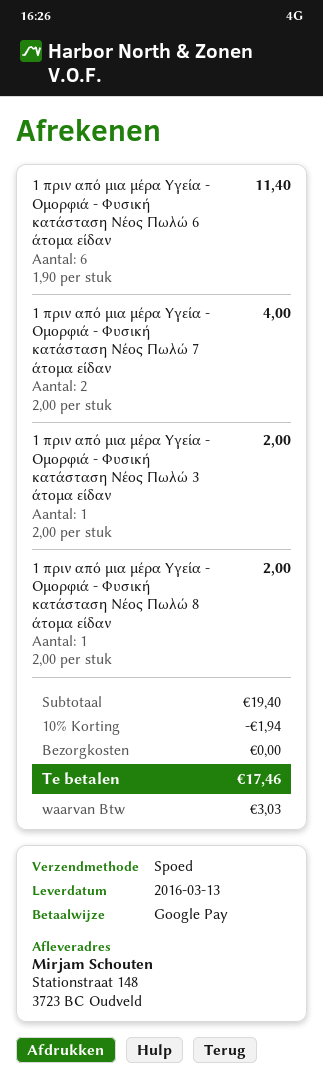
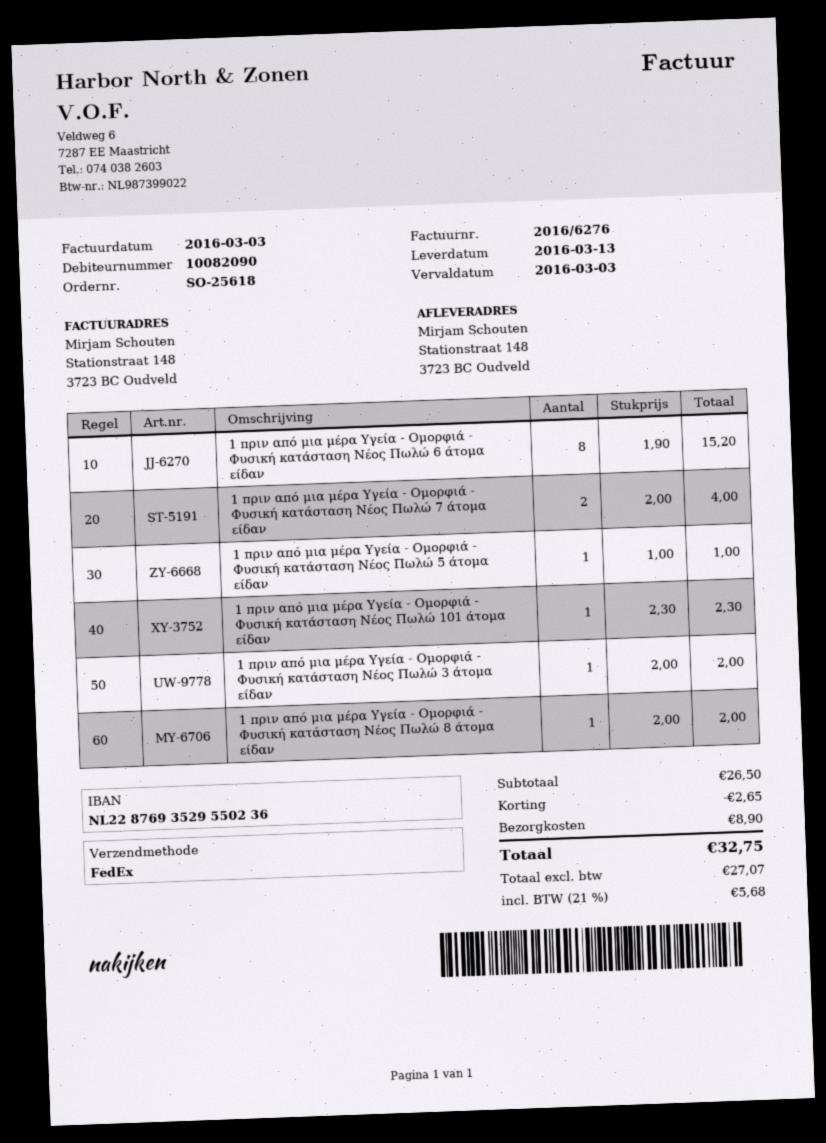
shipping method: express -> FedEx
1 πριν από μια μέρα Υγεία - Ομορφιά - Φυσική κατάσταση Νέος Πωλώ 6 άτομα είδαν: 6 x 1.90 = 11.40 -> 8 x 1.90 = 15.20
1 πριν από μια μέρα Υγεία - Ομορφιά - Φυσική κατάσταση Νέος Πωλώ 5 άτομα είδαν: none -> 1 x 1.00 = 1.00
1 πριν από μια μέρα Υγεία - Ομορφιά - Φυσική κατάσταση Νέος Πωλώ 101 άτομα είδαν: none -> 1 x 2.30 = 2.30
subtotal: 19.40 -> 26.50
discount: 1.94 -> 2.65
shipping: 0.00 -> 8.90
tax: 3.03 -> 5.68
total: 17.46 -> 32.75

